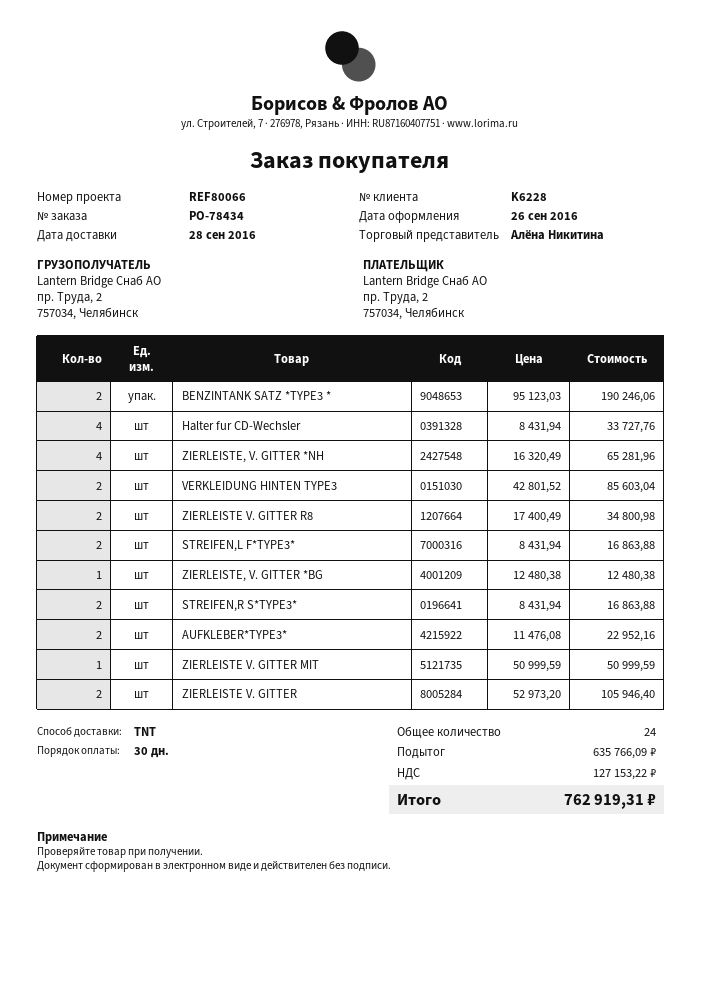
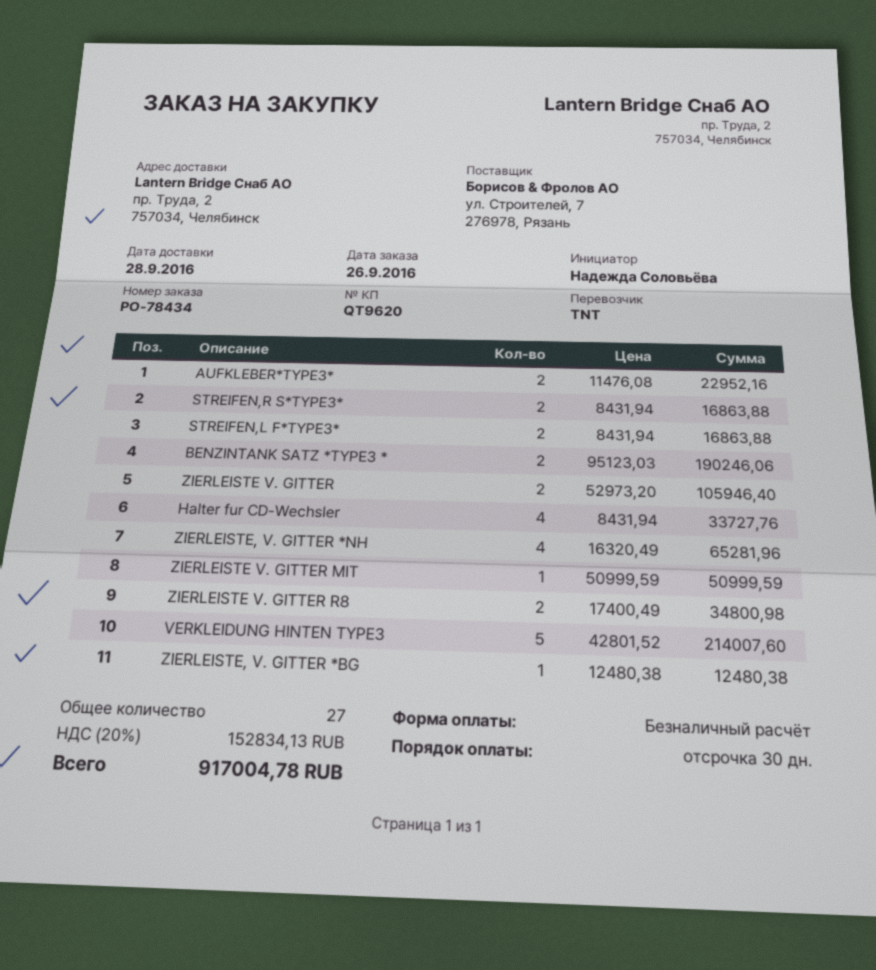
VERKLEIDUNG HINTEN TYPE3: 2 x 42801.52 = 85603.04 -> 5 x 42801.52 = 214007.60
total quantity: 24 -> 27
tax: 127153.22 -> 152834.13
total: 762919.31 -> 917004.78

